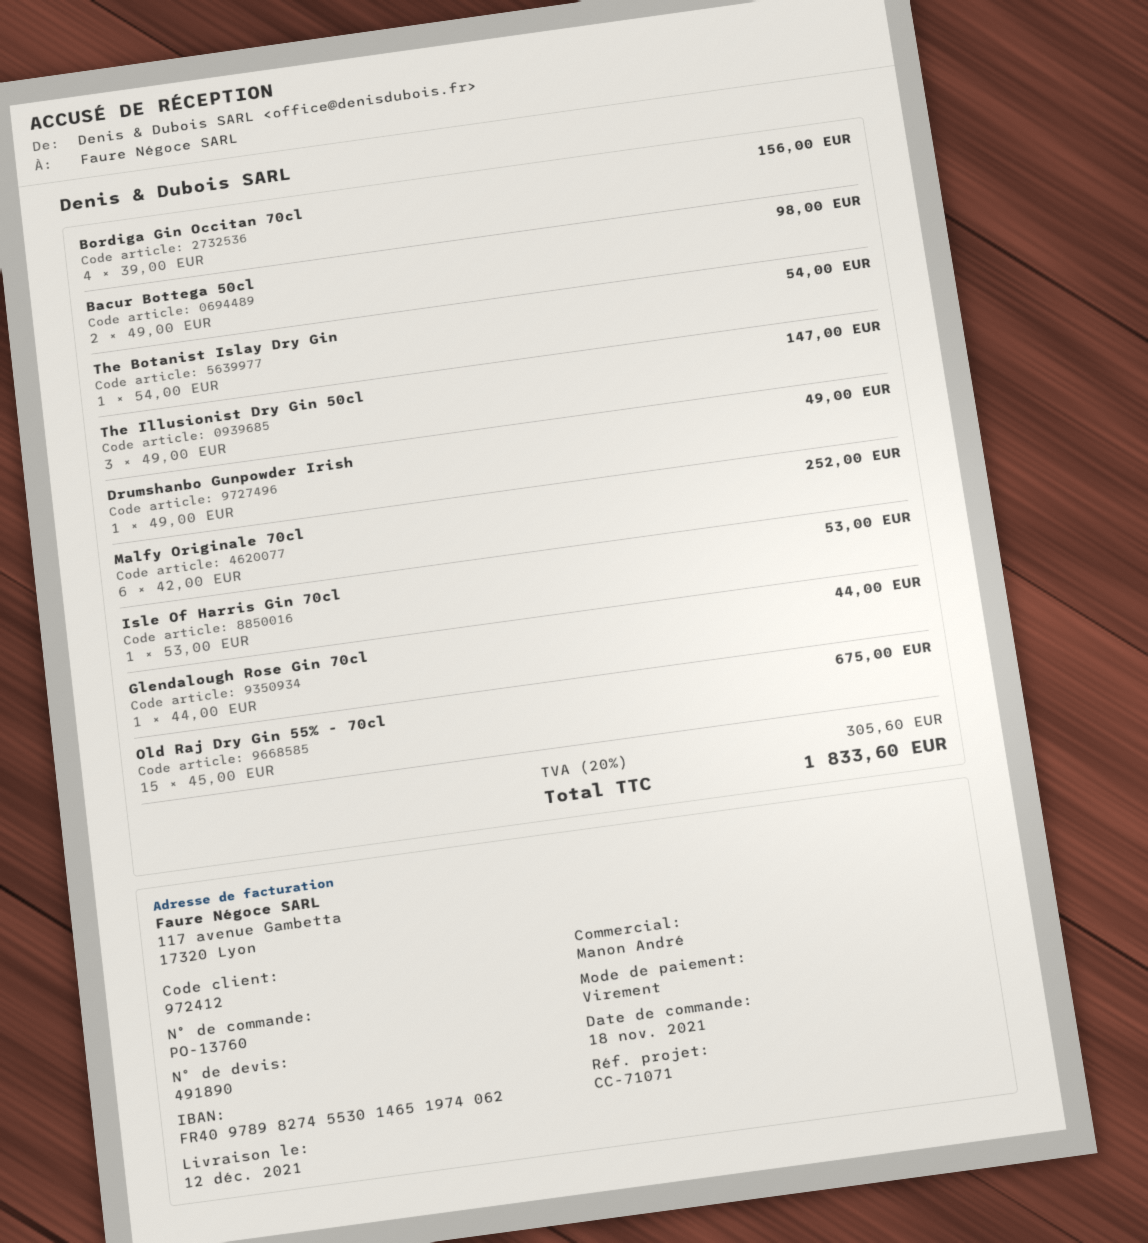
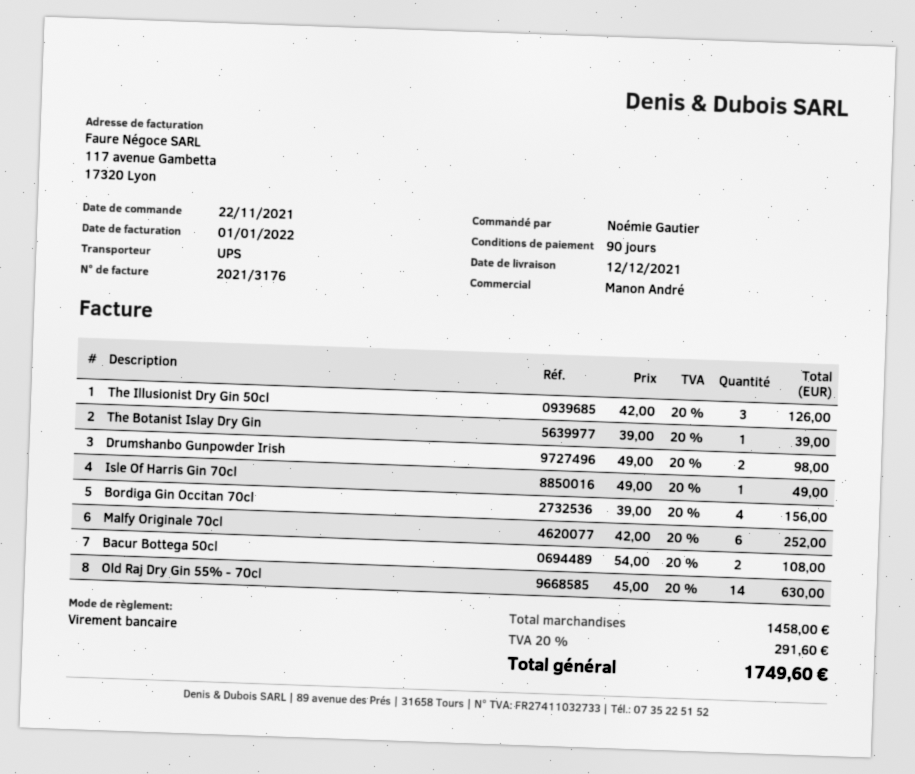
order date: 2021-11-18 -> 2021-11-22
Bacur Bottega 50cl: 2 x 49.00 = 98.00 -> 2 x 54.00 = 108.00
The Botanist Islay Dry Gin: 1 x 54.00 = 54.00 -> 1 x 39.00 = 39.00
The Illusionist Dry Gin 50cl: 3 x 49.00 = 147.00 -> 3 x 42.00 = 126.00
Drumshanbo Gunpowder Irish: 1 x 49.00 = 49.00 -> 2 x 49.00 = 98.00
Isle Of Harris Gin 70cl: 1 x 53.00 = 53.00 -> 1 x 49.00 = 49.00
Glendalough Rose Gin 70cl: 1 x 44.00 = 44.00 -> none
Old Raj Dry Gin 55% - 70cl: 15 x 45.00 = 675.00 -> 14 x 45.00 = 630.00
tax: 20% = 305.60 -> 20% = 291.60
total: 1833.60 -> 1749.60

